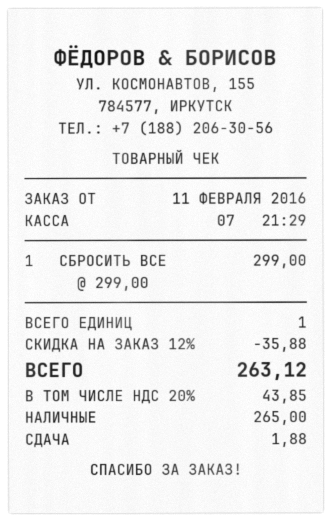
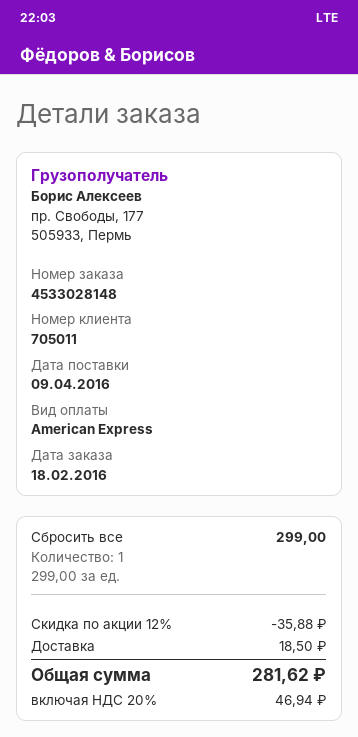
order date: 2016-02-11 -> 2016-02-18
payment method: cash -> American Express
shipping: none -> 18.50
tax: 20% = 43.85 -> 20% = 46.94
total: 263.12 -> 281.62

